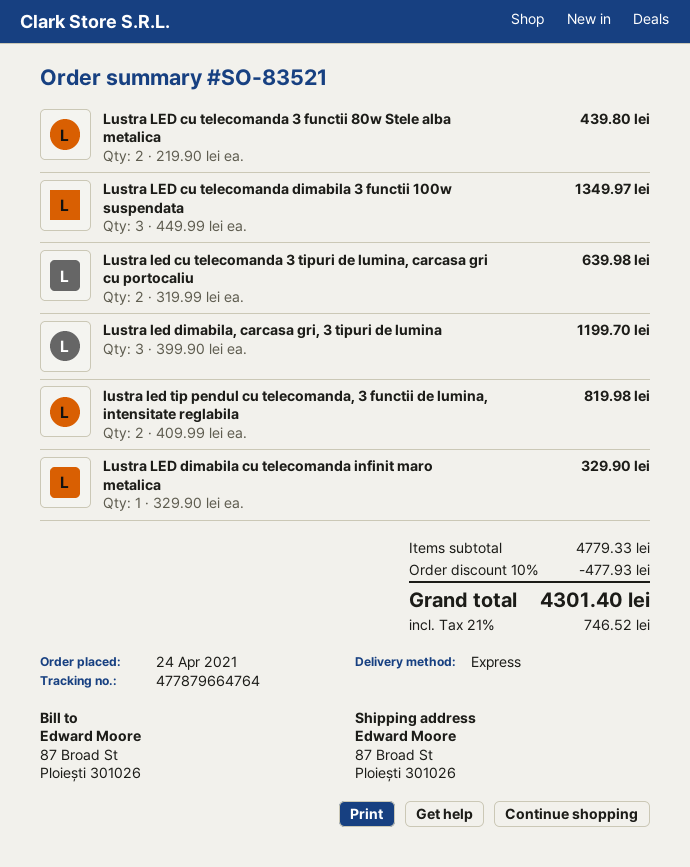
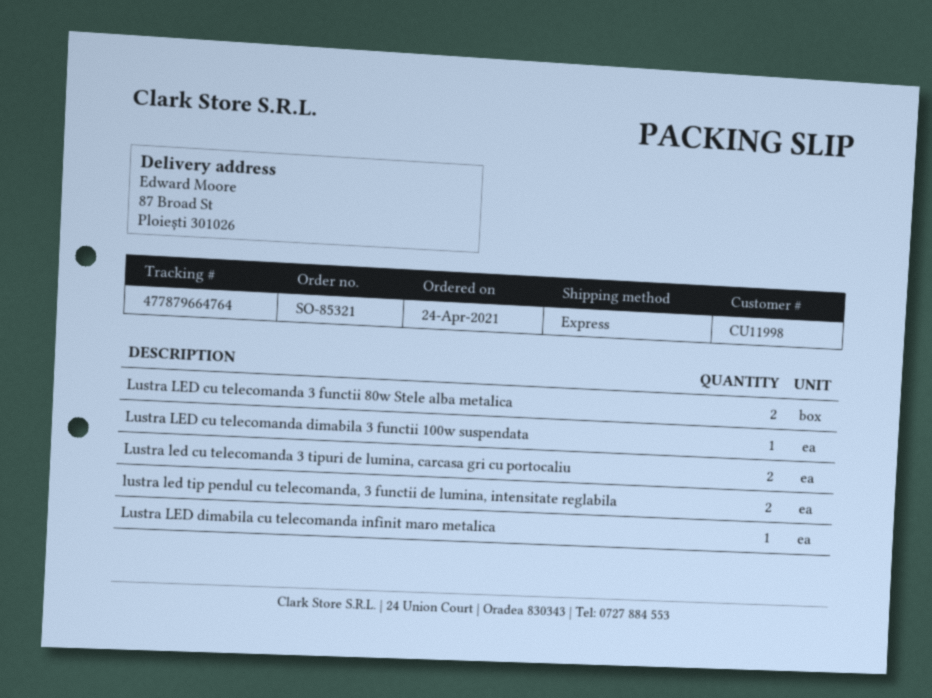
order number: SO-83521 -> SO-85321
Lustra LED cu telecomanda dimabila 3 functii 100w suspendata: 3 -> 1
Lustra led dimabila, carcasa gri, 3 tipuri de lumina: 3 -> none

